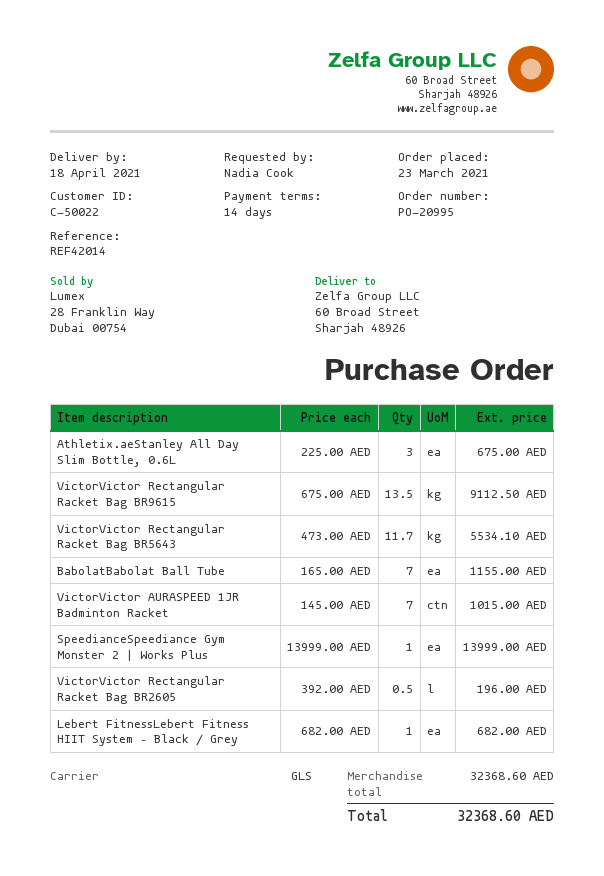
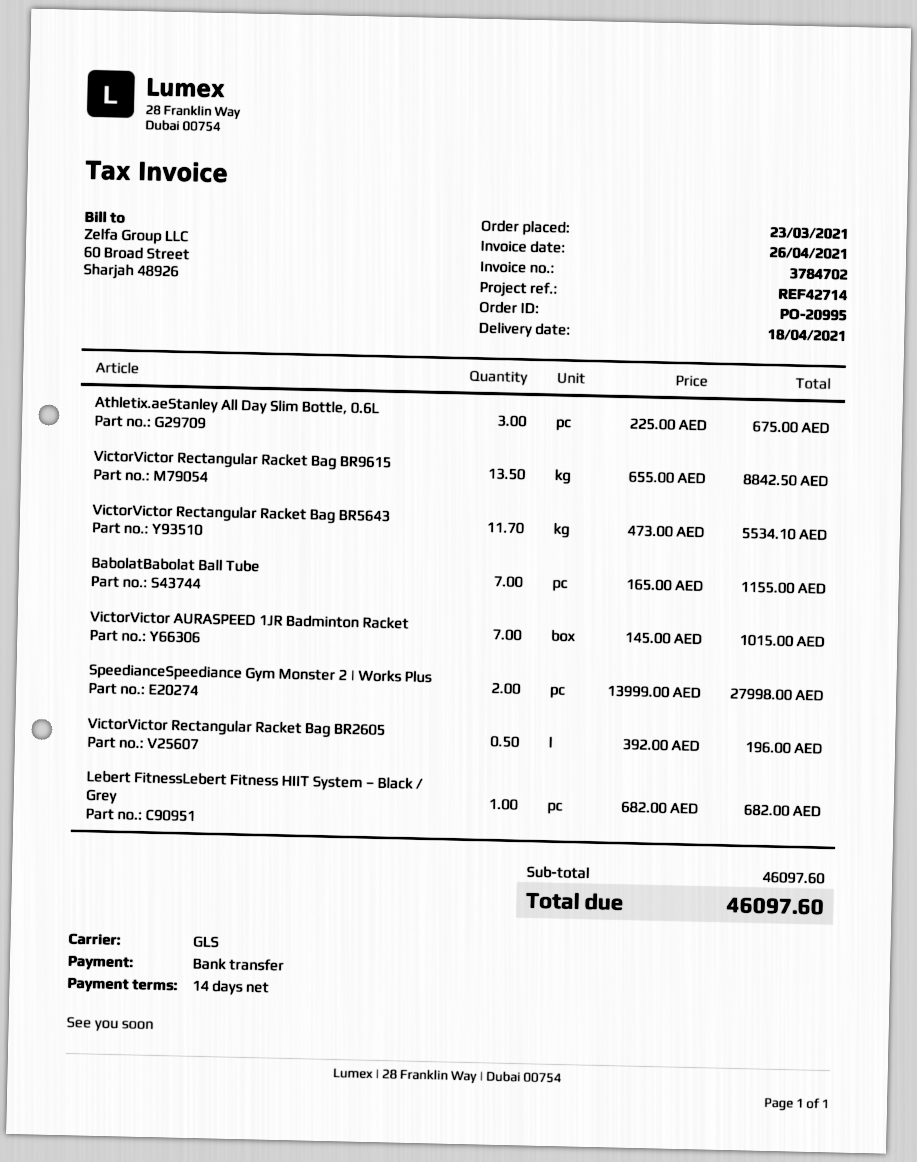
reference: REF42014 -> REF42714
VictorVictor Rectangular Racket Bag BR9615: 13.5 x 675.00 = 9112.50 -> 13.5 x 655.00 = 8842.50
SpeedianceSpeediance Gym Monster 2 | Works Plus: 1 x 13999.00 = 13999.00 -> 2 x 13999.00 = 27998.00
subtotal: 32368.60 -> 46097.60
total: 32368.60 -> 46097.60

